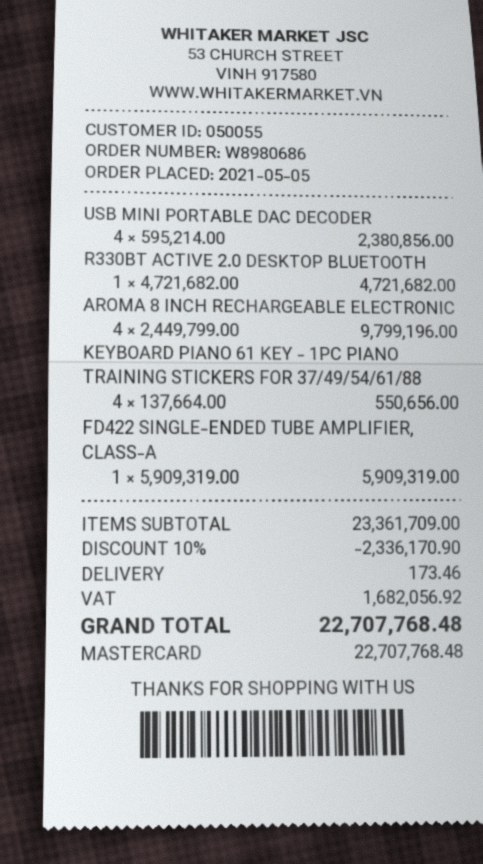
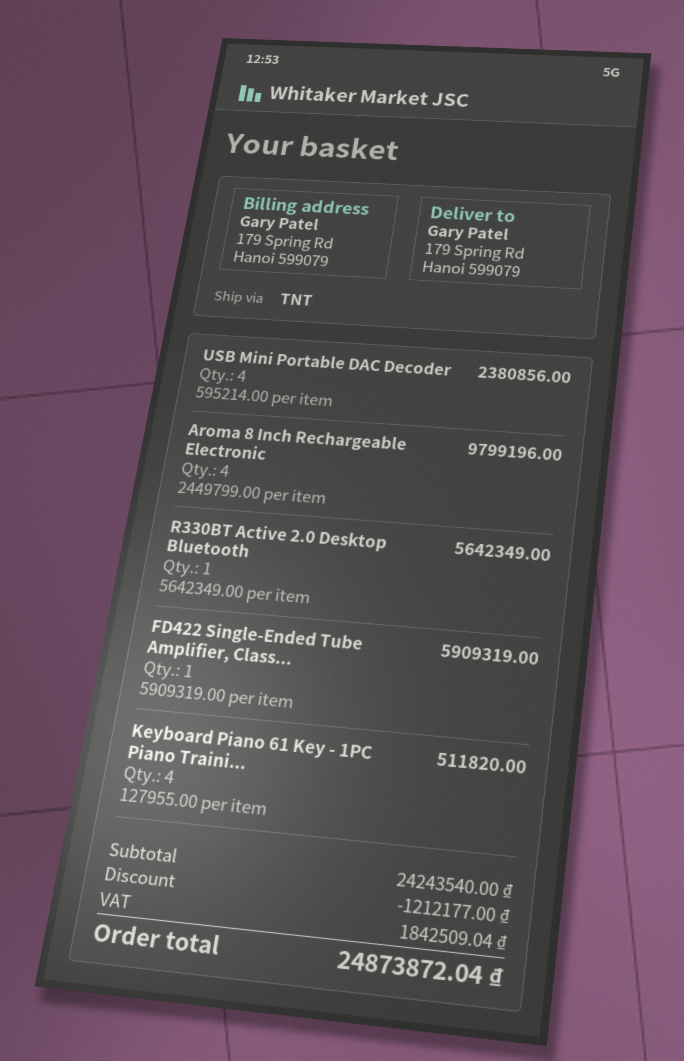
R330BT ACTIVE 2.0 DESKTOP BLUETOOTH: 1 x 4721682.00 = 4721682.00 -> 1 x 5642349.00 = 5642349.00
KEYBOARD PIANO 61 KEY - 1PC PIANO TRAINING STICKERS FOR 37/49/54/61/88: 4 x 137664.00 = 550656.00 -> 4 x 127955.00 = 511820.00
subtotal: 23361709.00 -> 24243540.00
discount: 2336170.90 -> 1212177.00
shipping: 173.46 -> none
tax: 1682056.92 -> 1842509.04
total: 22707768.48 -> 24873872.04

